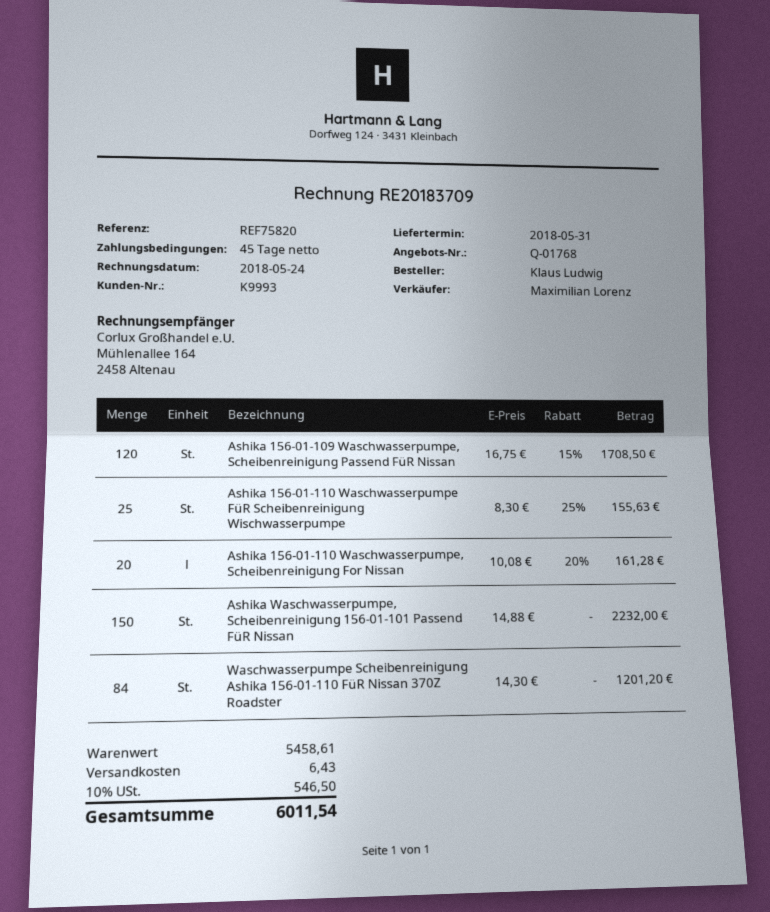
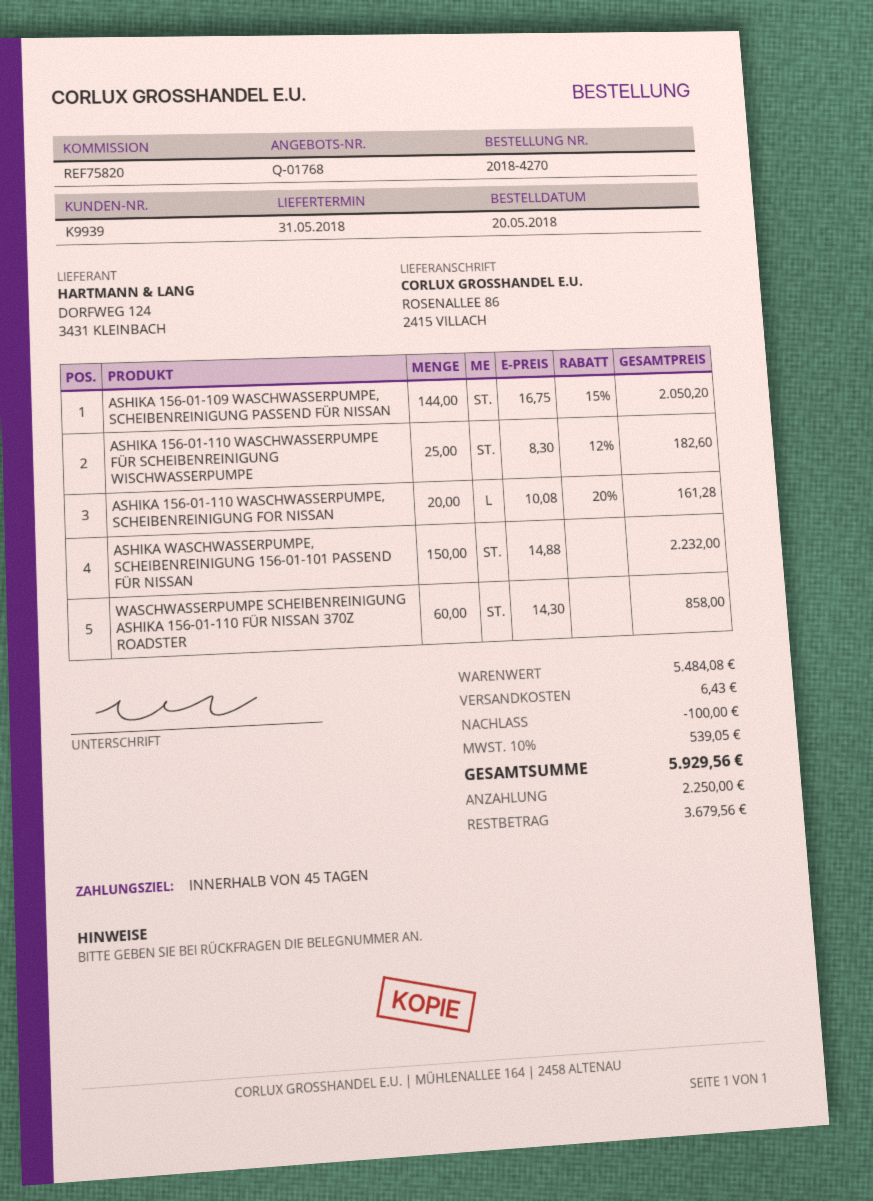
customer number: K9993 -> K9939
Ashika 156-01-109 Waschwasserpumpe, Scheibenreinigung Passend FüR Nissan: 120 x 16.75 - 15% = 1708.50 -> 144 x 16.75 - 15% = 2050.20
Ashika 156-01-110 Waschwasserpumpe FüR Scheibenreinigung Wischwasserpumpe: 25 x 8.30 - 25% = 155.63 -> 25 x 8.30 - 12% = 182.60
Waschwasserpumpe Scheibenreinigung Ashika 156-01-110 FüR Nissan 370Z Roadster: 84 x 14.30 = 1201.20 -> 60 x 14.30 = 858.00
subtotal: 5458.61 -> 5484.08
discount: none -> 100.00
tax: 10% = 546.50 -> 10% = 539.05
total: 6011.54 -> 5929.56

